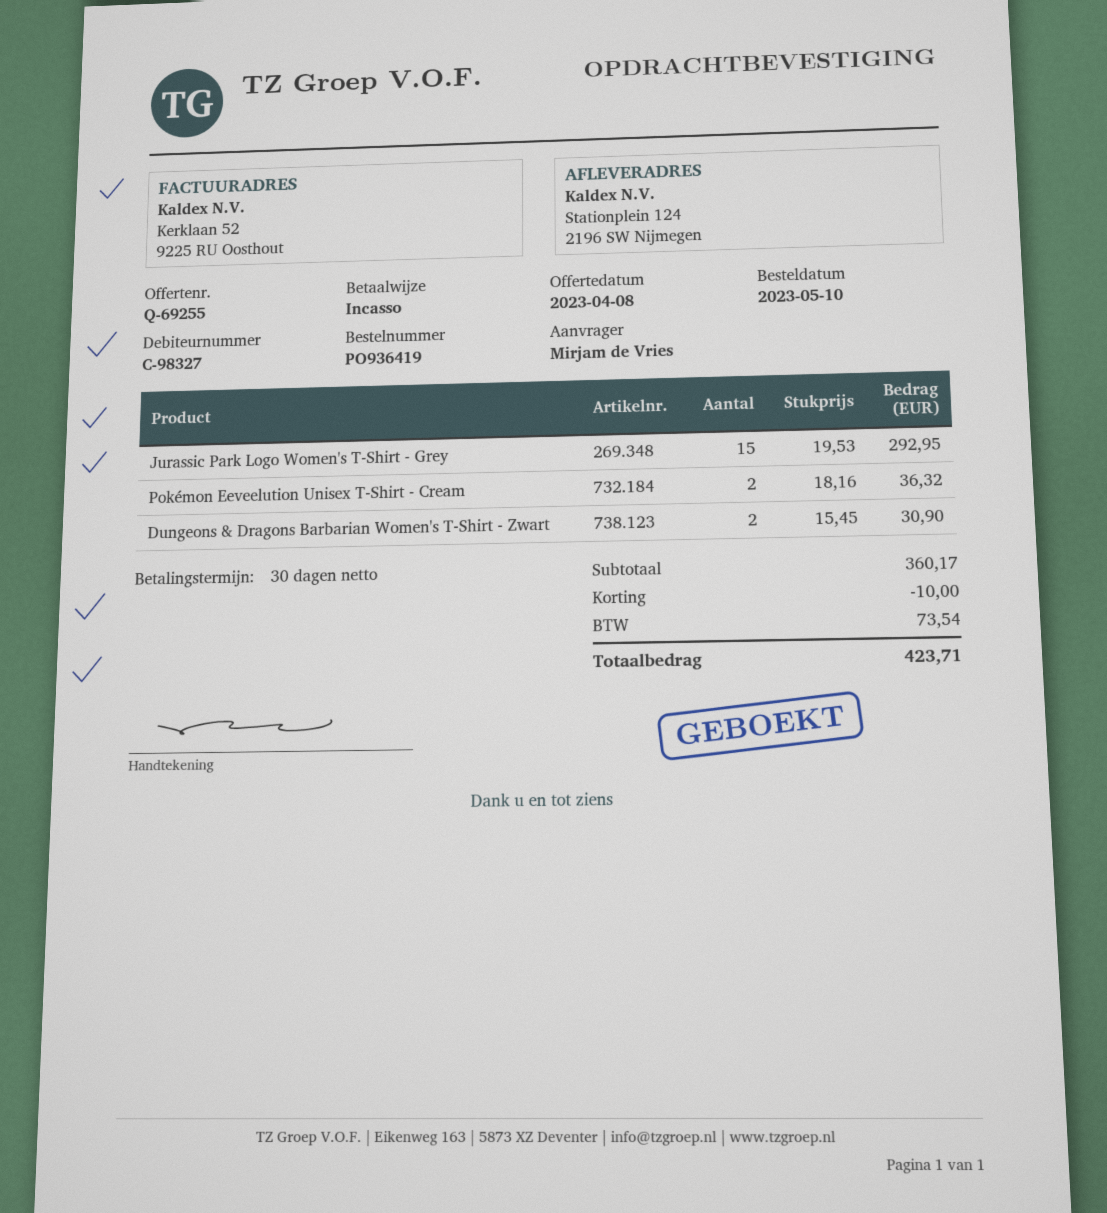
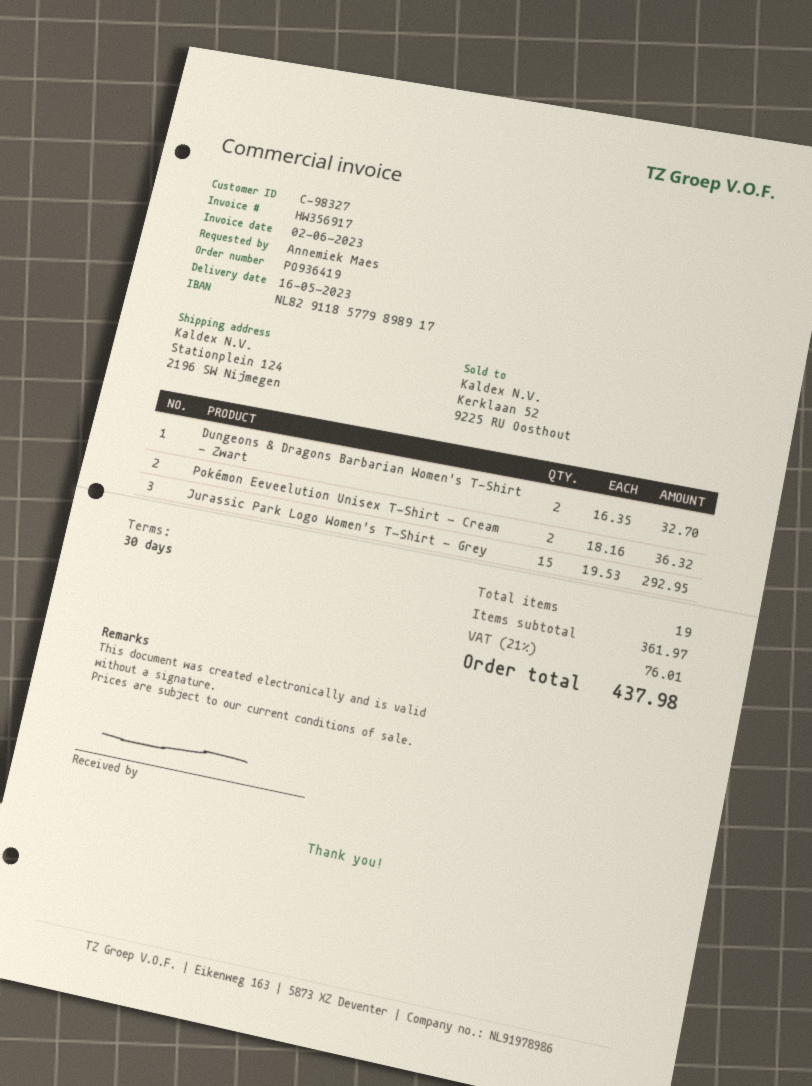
ordered by: Mirjam de Vries -> Annemiek Maes
Dungeons & Dragons Barbarian Women's T-Shirt - Zwart: 2 x 15.45 = 30.90 -> 2 x 16.35 = 32.70
subtotal: 360.17 -> 361.97
discount: 10.00 -> none
tax: 73.54 -> 76.01
total: 423.71 -> 437.98

